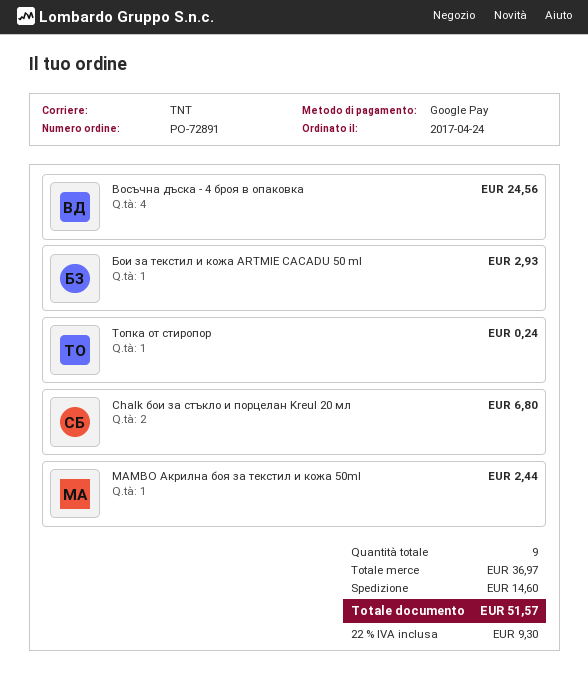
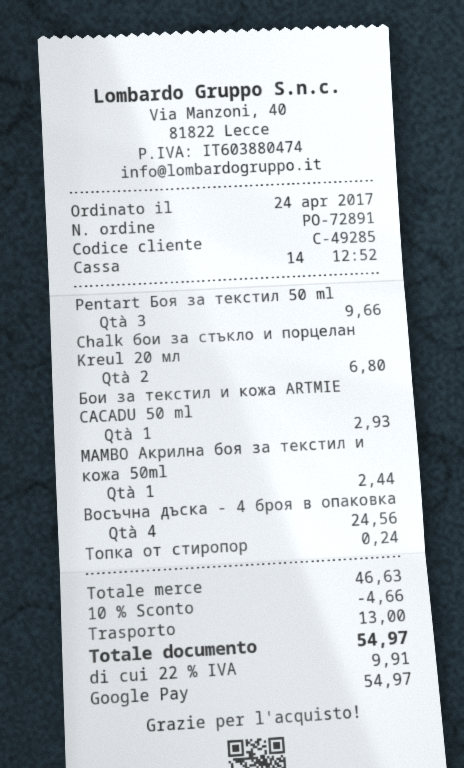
Pentart Боя за текстил 50 ml: none -> 3 for 9.66
subtotal: 36.97 -> 46.63
discount: none -> 10% = 4.66
shipping: 14.60 -> 13.00
tax: 22% = 9.30 -> 22% = 9.91
total: 51.57 -> 54.97

